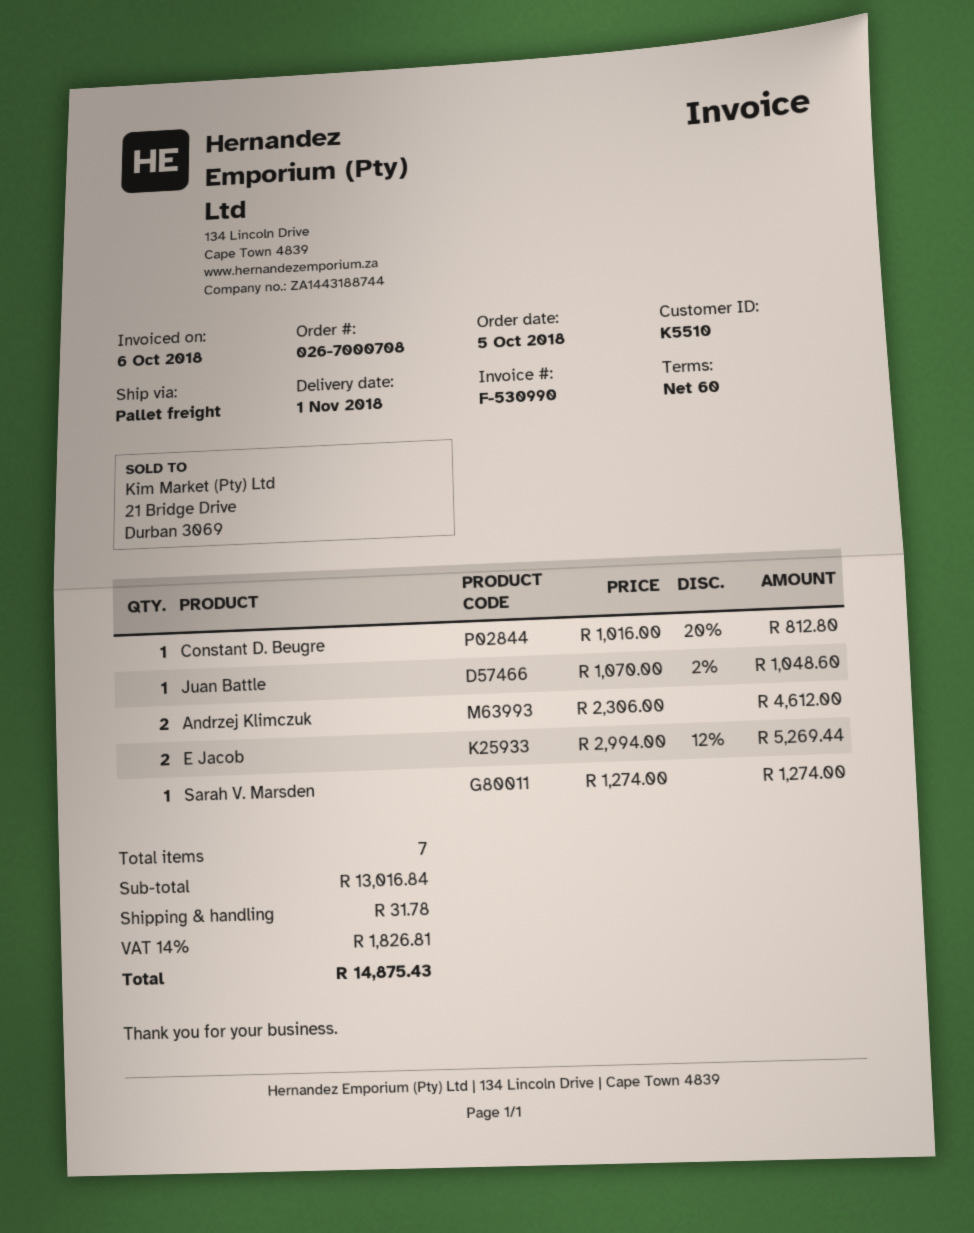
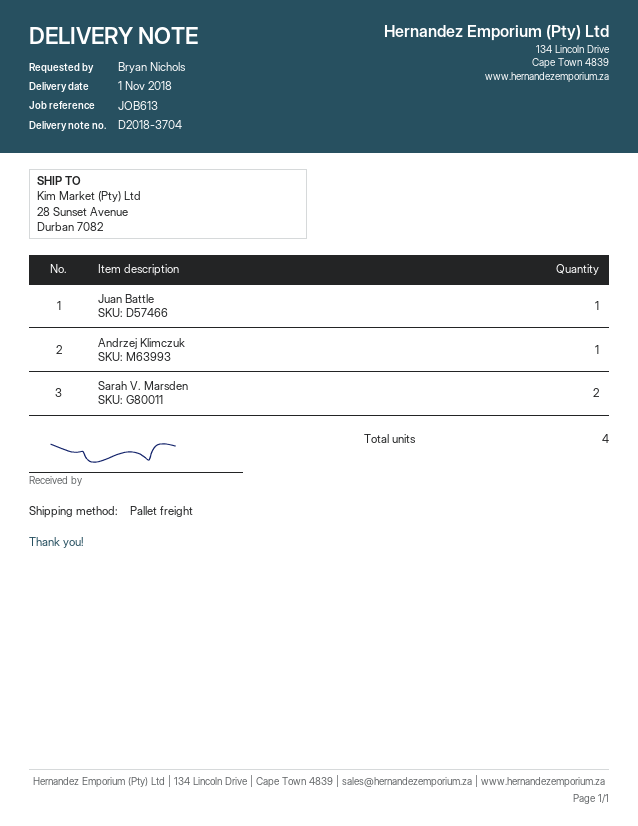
Constant D. Beugre: 1 -> none
Andrzej Klimczuk: 2 -> 1
E Jacob: 2 -> none
Sarah V. Marsden: 1 -> 2
total quantity: 7 -> 4

